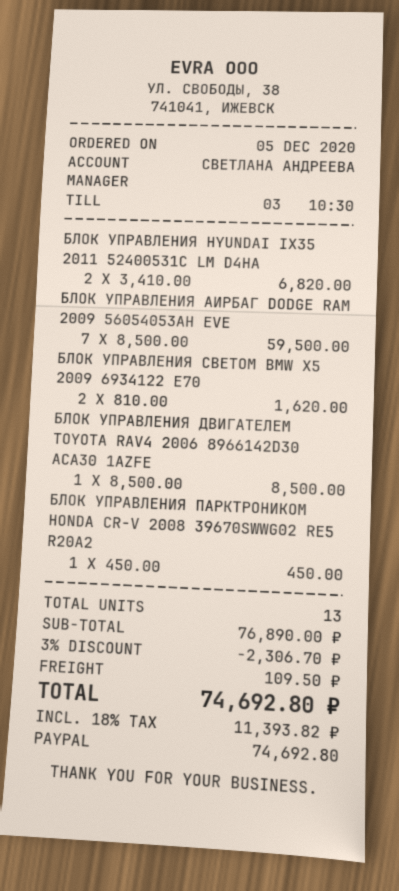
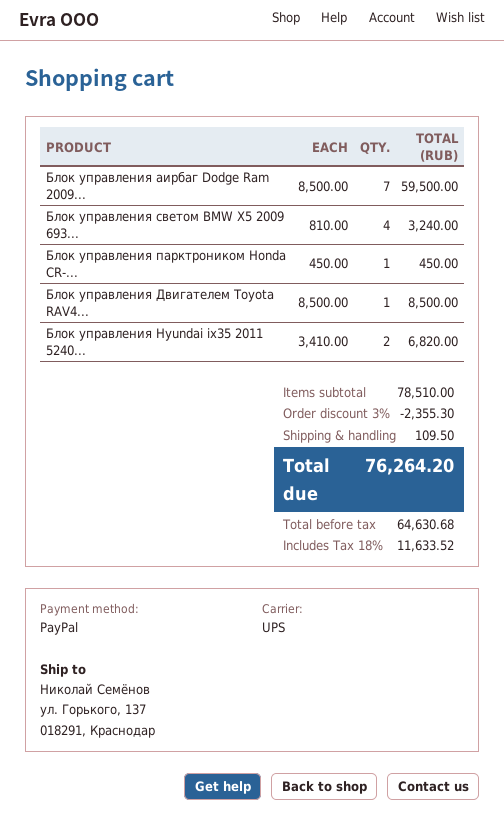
БЛОК УПРАВЛЕНИЯ СВЕТОМ BMW X5 2009 6934122 E70: 2 x 810.00 = 1620.00 -> 4 x 810.00 = 3240.00
subtotal: 76890.00 -> 78510.00
discount: 3% = 2306.70 -> 3% = 2355.30
tax: 18% = 11393.82 -> 18% = 11633.52
total: 74692.80 -> 76264.20

